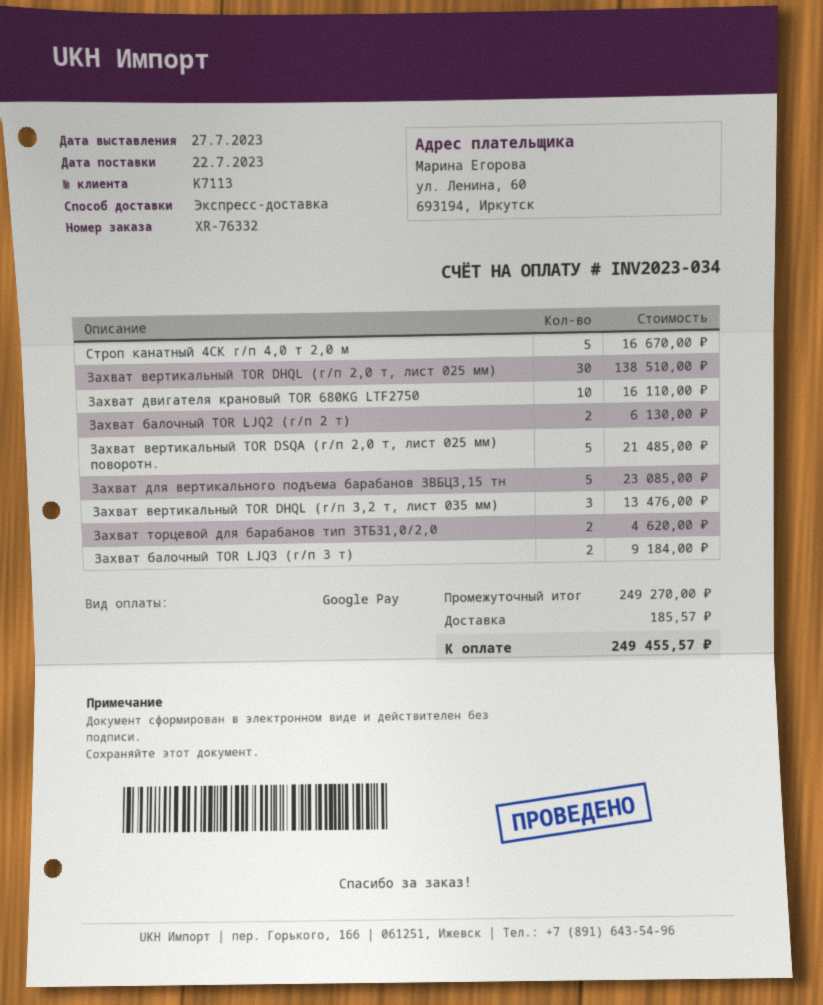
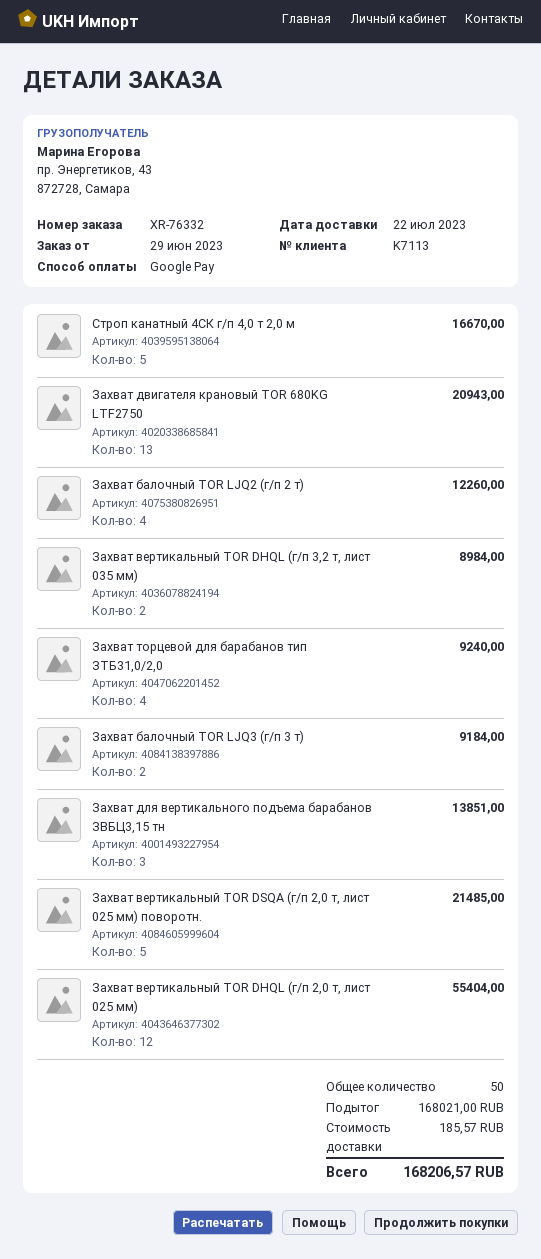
Захват вертикальный TOR DHQL (г/п 2,0 т, лист 025 мм): 30 for 138510.00 -> 12 for 55404.00
Захват двигателя крановый TOR 680KG LTF2750: 10 for 16110.00 -> 13 for 20943.00
Захват балочный TOR LJQ2 (г/п 2 т): 2 for 6130.00 -> 4 for 12260.00
Захват для вертикального подъема барабанов ЗВБЦ3,15 тн: 5 for 23085.00 -> 3 for 13851.00
Захват вертикальный TOR DHQL (г/п 3,2 т, лист 035 мм): 3 for 13476.00 -> 2 for 8984.00
Захват торцевой для барабанов тип ЗТБ31,0/2,0: 2 for 4620.00 -> 4 for 9240.00
subtotal: 249270.00 -> 168021.00
total: 249455.57 -> 168206.57

